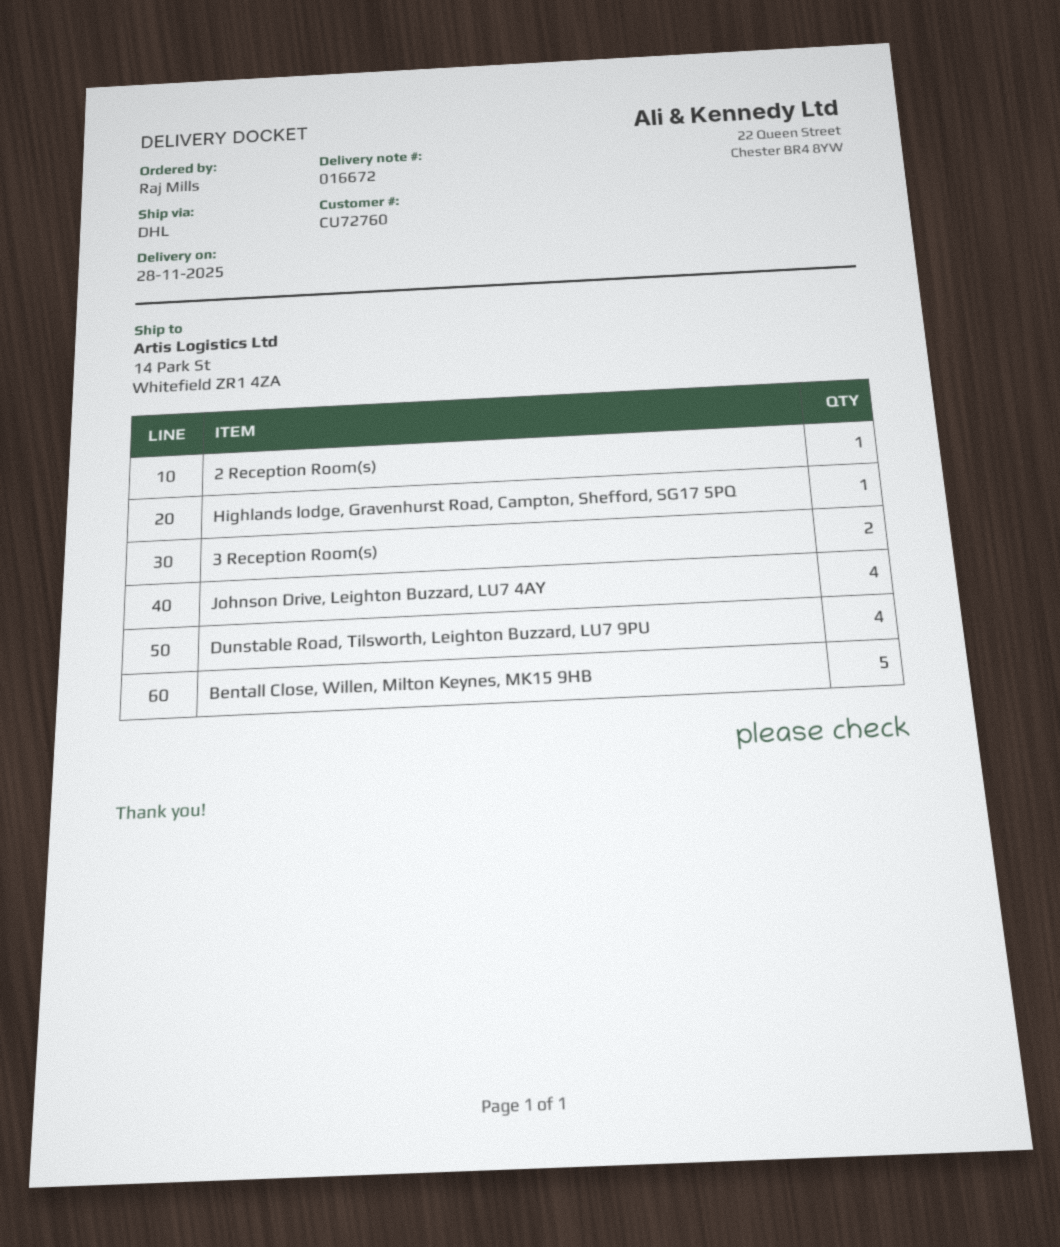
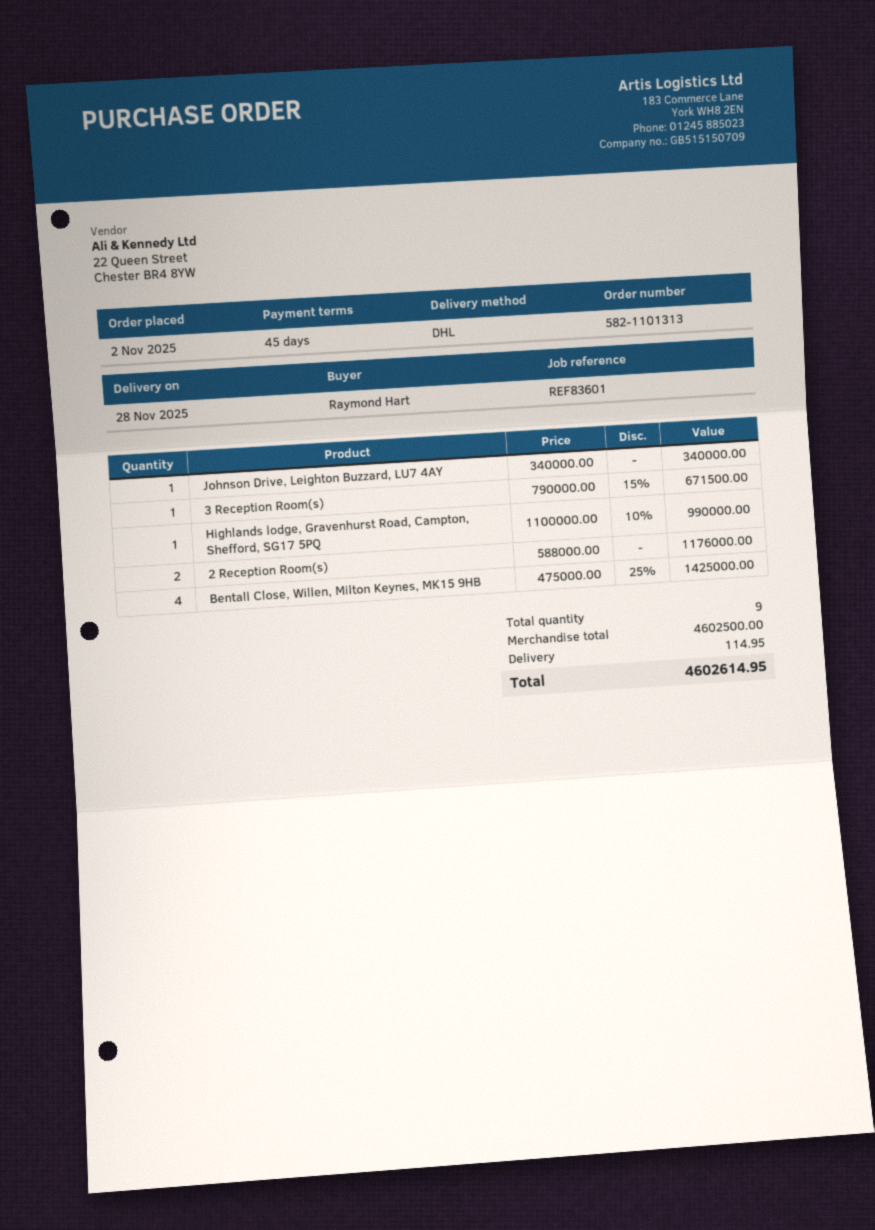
ordered by: Raj Mills -> Raymond Hart
2 Reception Room(s): 1 -> 2
3 Reception Room(s): 2 -> 1
Johnson Drive, Leighton Buzzard, LU7 4AY: 4 -> 1
Dunstable Road, Tilsworth, Leighton Buzzard, LU7 9PU: 4 -> none
Bentall Close, Willen, Milton Keynes, MK15 9HB: 5 -> 4

